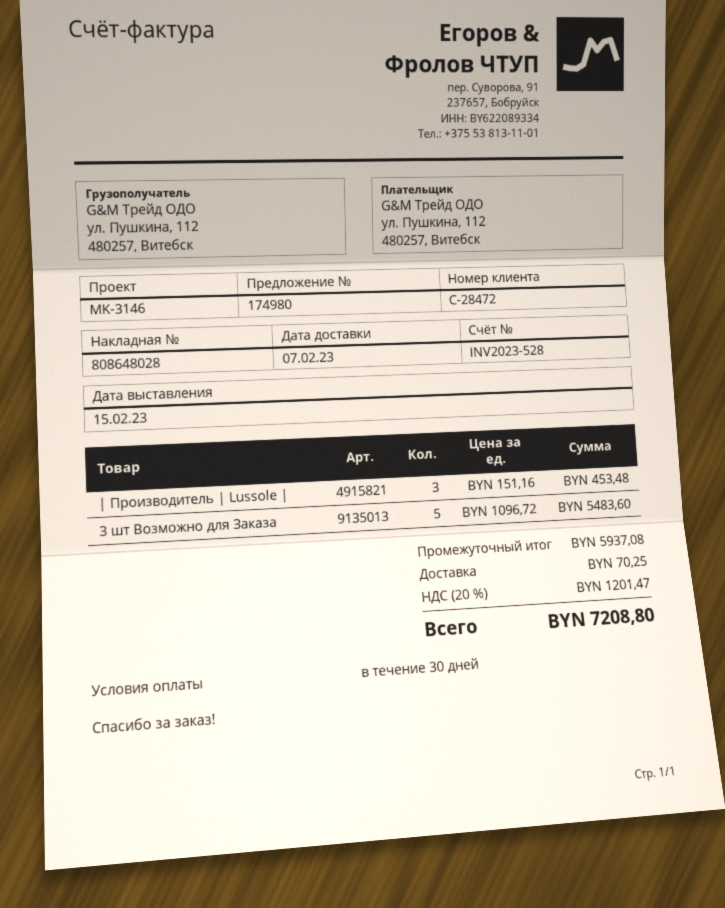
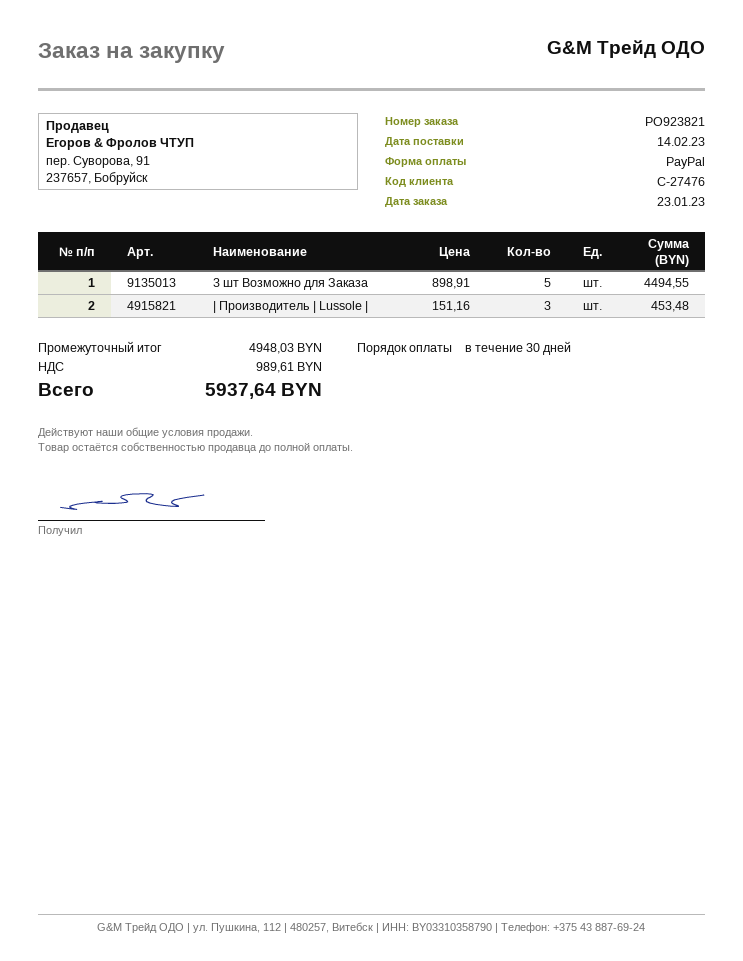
delivery date: 2023-02-07 -> 2023-02-14
customer number: C-28472 -> C-27476
3 шт Возможно для Заказа: 5 x 1096.72 = 5483.60 -> 5 x 898.91 = 4494.55
subtotal: 5937.08 -> 4948.03
shipping: 70.25 -> none
tax: 1201.47 -> 989.61
total: 7208.80 -> 5937.64

